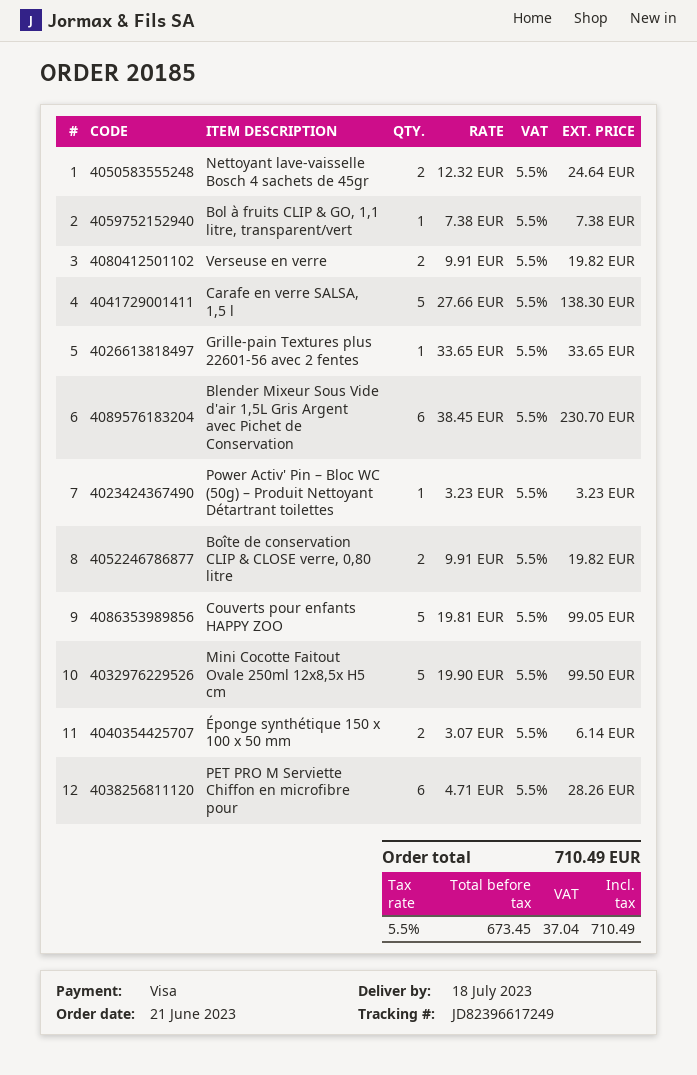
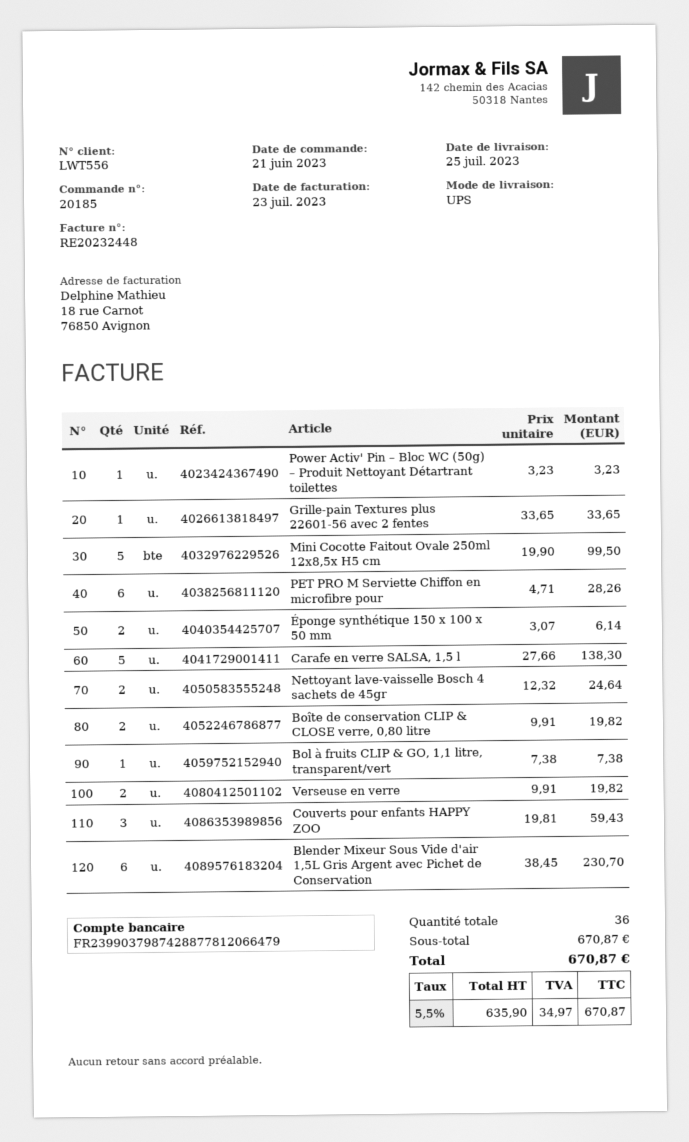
delivery date: 2023-07-18 -> 2023-07-25
Couverts pour enfants HAPPY ZOO: 5 x 19.81 = 99.05 -> 3 x 19.81 = 59.43
net: 673.45 -> 635.90
tax: 5.5% = 37.04 -> 5.5% = 34.97
total: 710.49 -> 670.87

